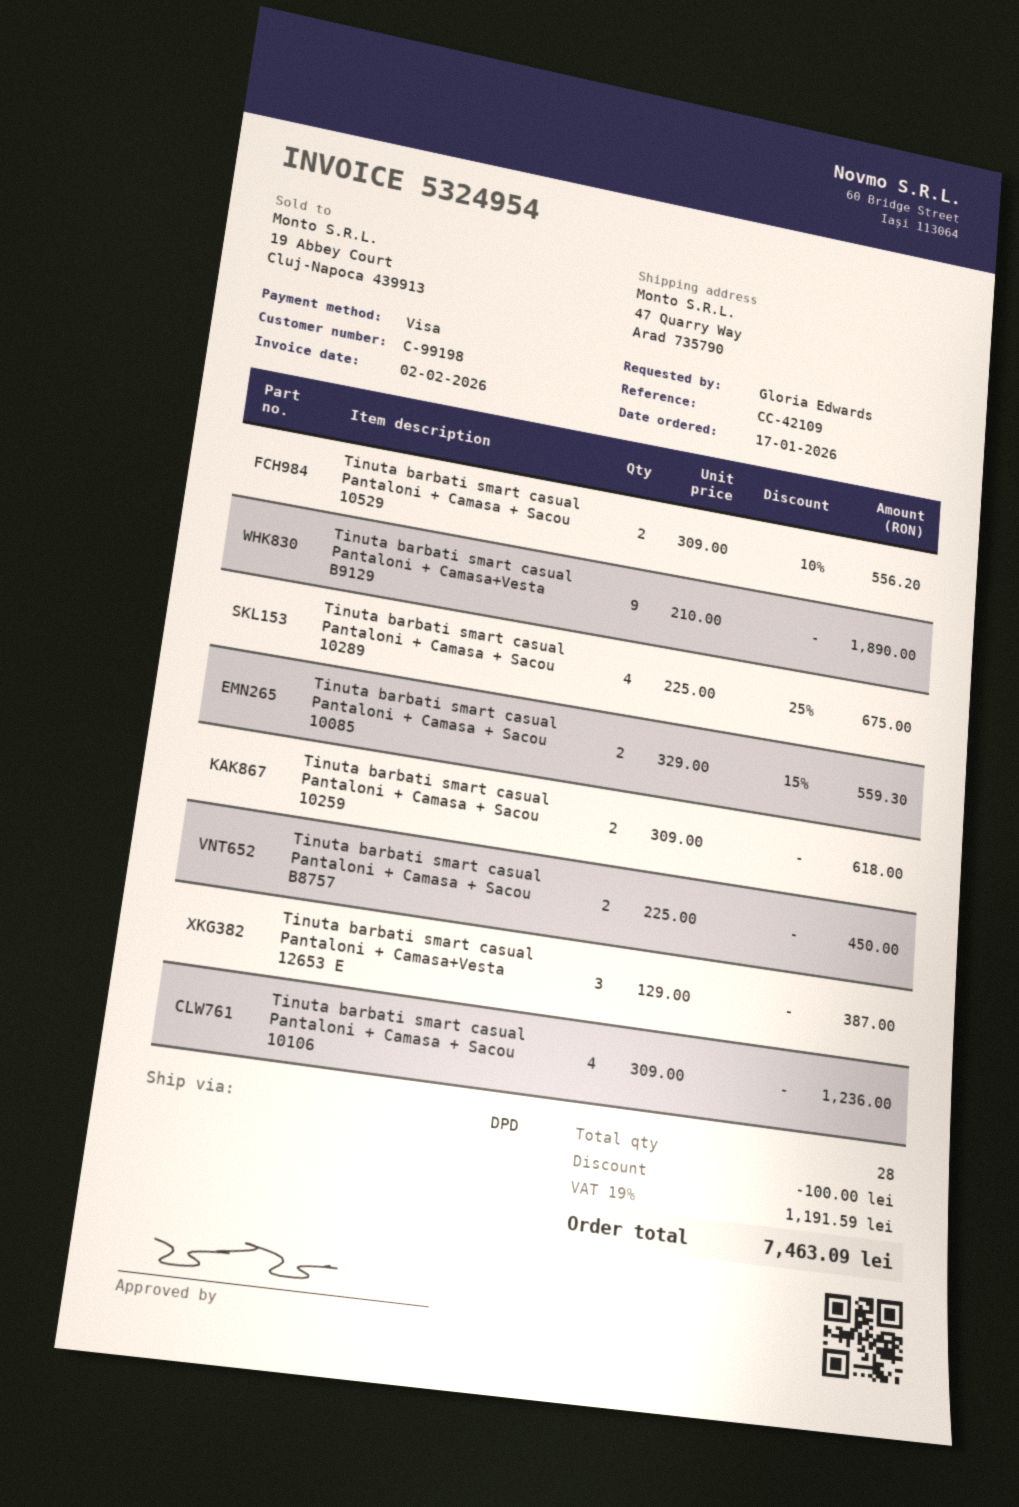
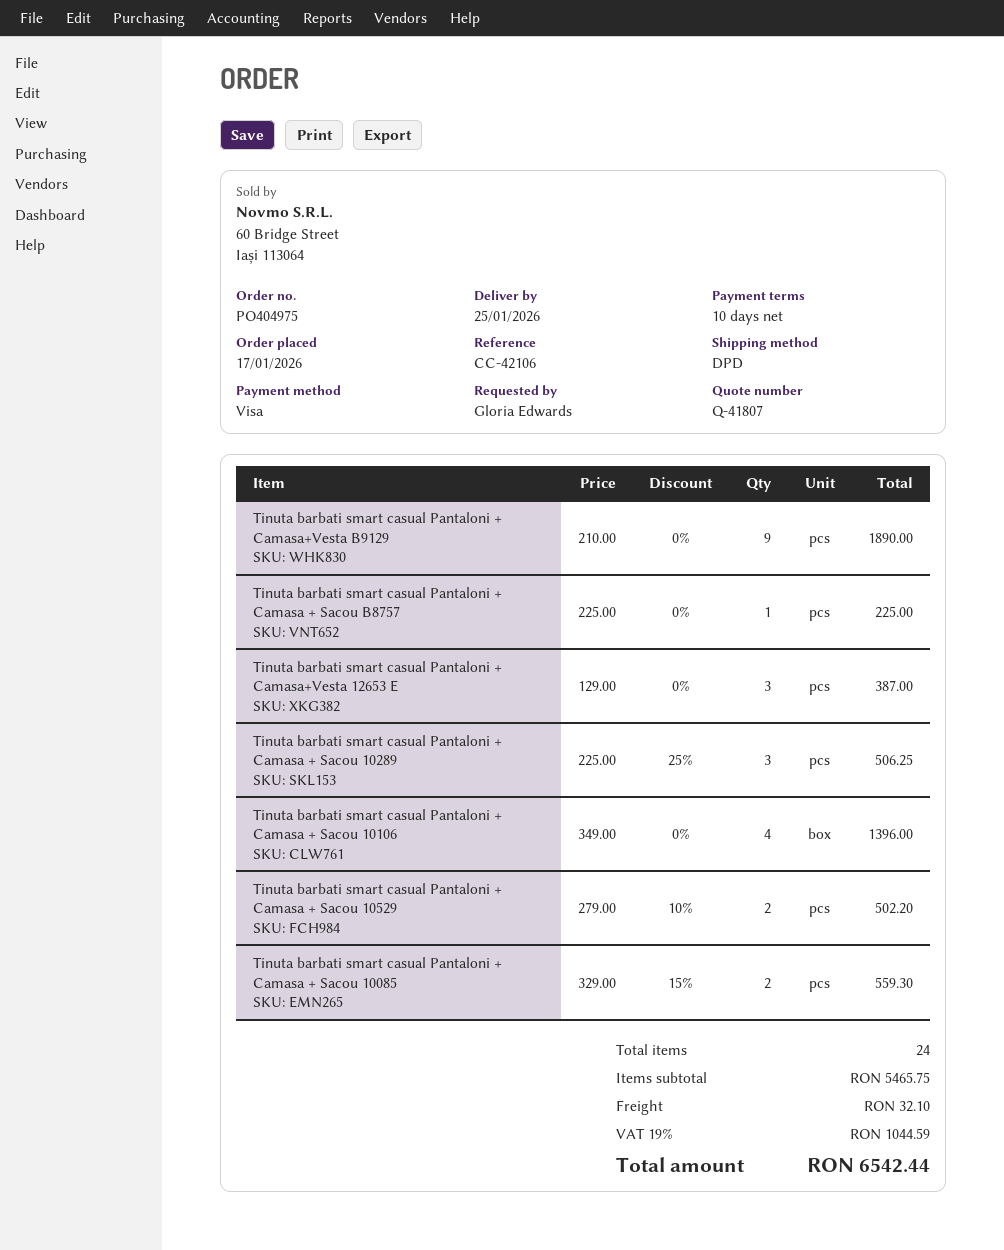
reference: CC-42109 -> CC-42106
Tinuta barbati smart casual Pantaloni + Camasa + Sacou 10529: 2 x 309.00 - 10% = 556.20 -> 2 x 279.00 - 10% = 502.20
Tinuta barbati smart casual Pantaloni + Camasa + Sacou 10289: 4 x 225.00 - 25% = 675.00 -> 3 x 225.00 - 25% = 506.25
Tinuta barbati smart casual Pantaloni + Camasa + Sacou 10259: 2 x 309.00 = 618.00 -> none
Tinuta barbati smart casual Pantaloni + Camasa + Sacou B8757: 2 x 225.00 = 450.00 -> 1 x 225.00 = 225.00
Tinuta barbati smart casual Pantaloni + Camasa + Sacou 10106: 4 x 309.00 = 1236.00 -> 4 x 349.00 = 1396.00
total quantity: 28 -> 24
discount: 100.00 -> none
shipping: none -> 32.10
tax: 19% = 1191.59 -> 19% = 1044.59
total: 7463.09 -> 6542.44

